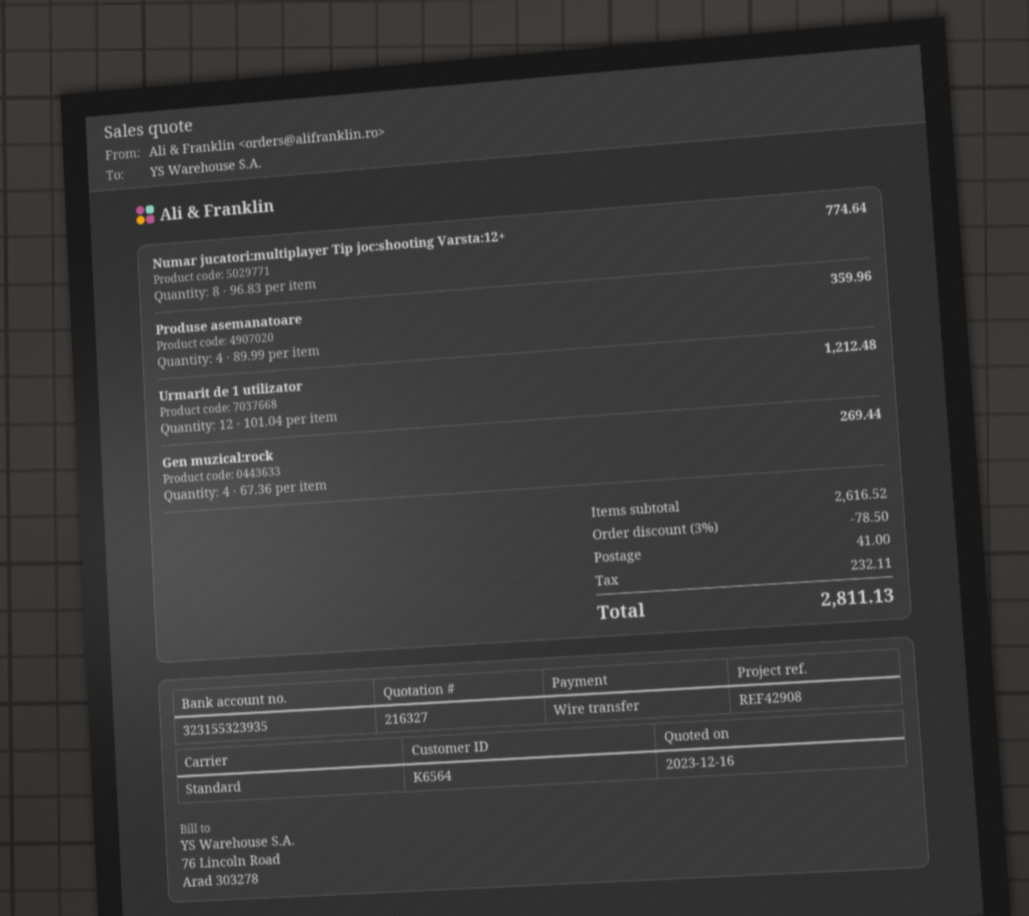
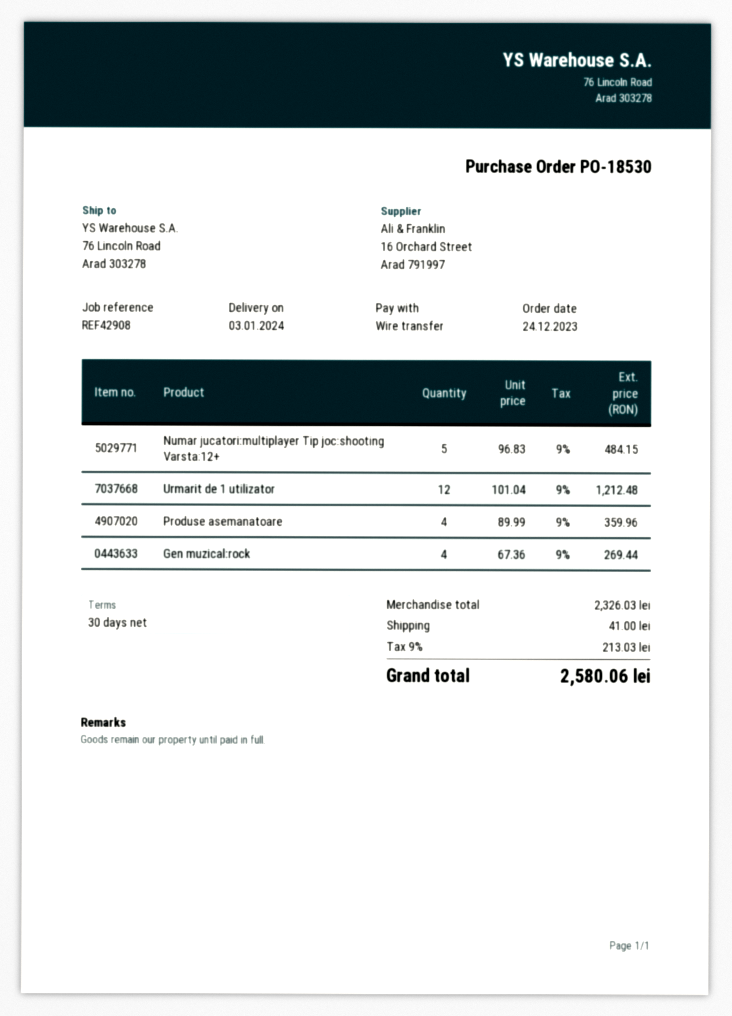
Numar jucatori:multiplayer Tip joc:shooting Varsta:12+: 8 x 96.83 = 774.64 -> 5 x 96.83 = 484.15
subtotal: 2616.52 -> 2326.03
discount: 3% = 78.50 -> none
tax: 232.11 -> 213.03
total: 2811.13 -> 2580.06

